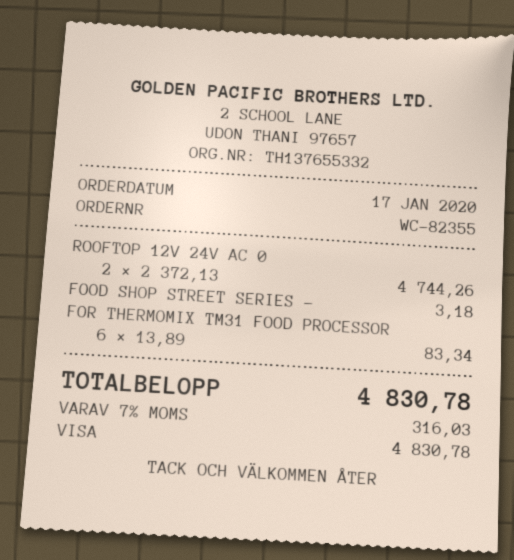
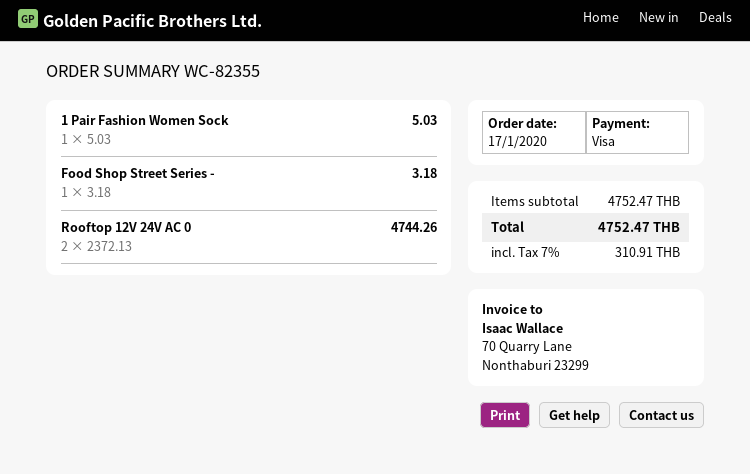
FOR THERMOMIX TM31 FOOD PROCESSOR: 6 x 13.89 = 83.34 -> none
1 Pair Fashion Women Sock: none -> 1 x 5.03 = 5.03
tax: 7% = 316.03 -> 7% = 310.91
total: 4830.78 -> 4752.47

